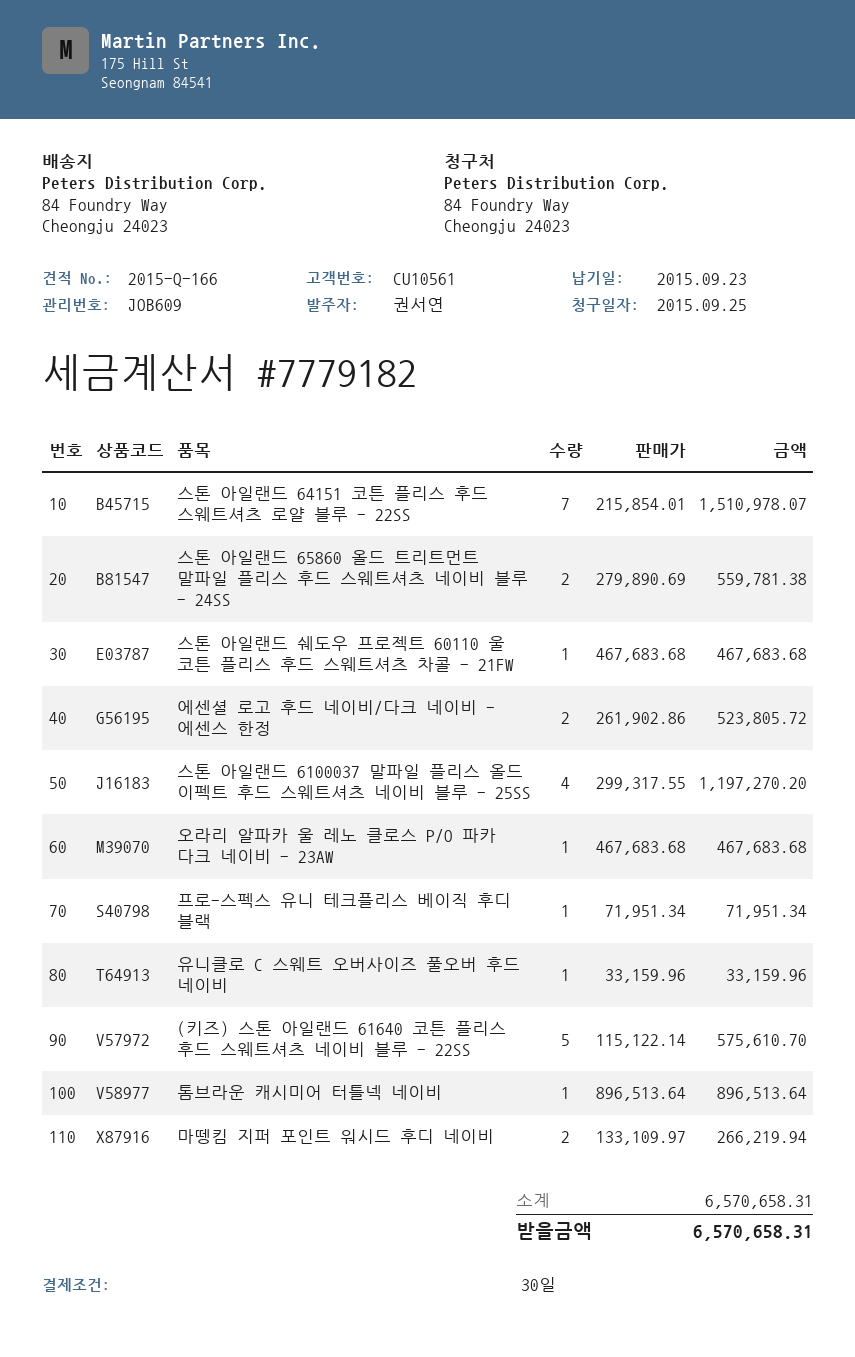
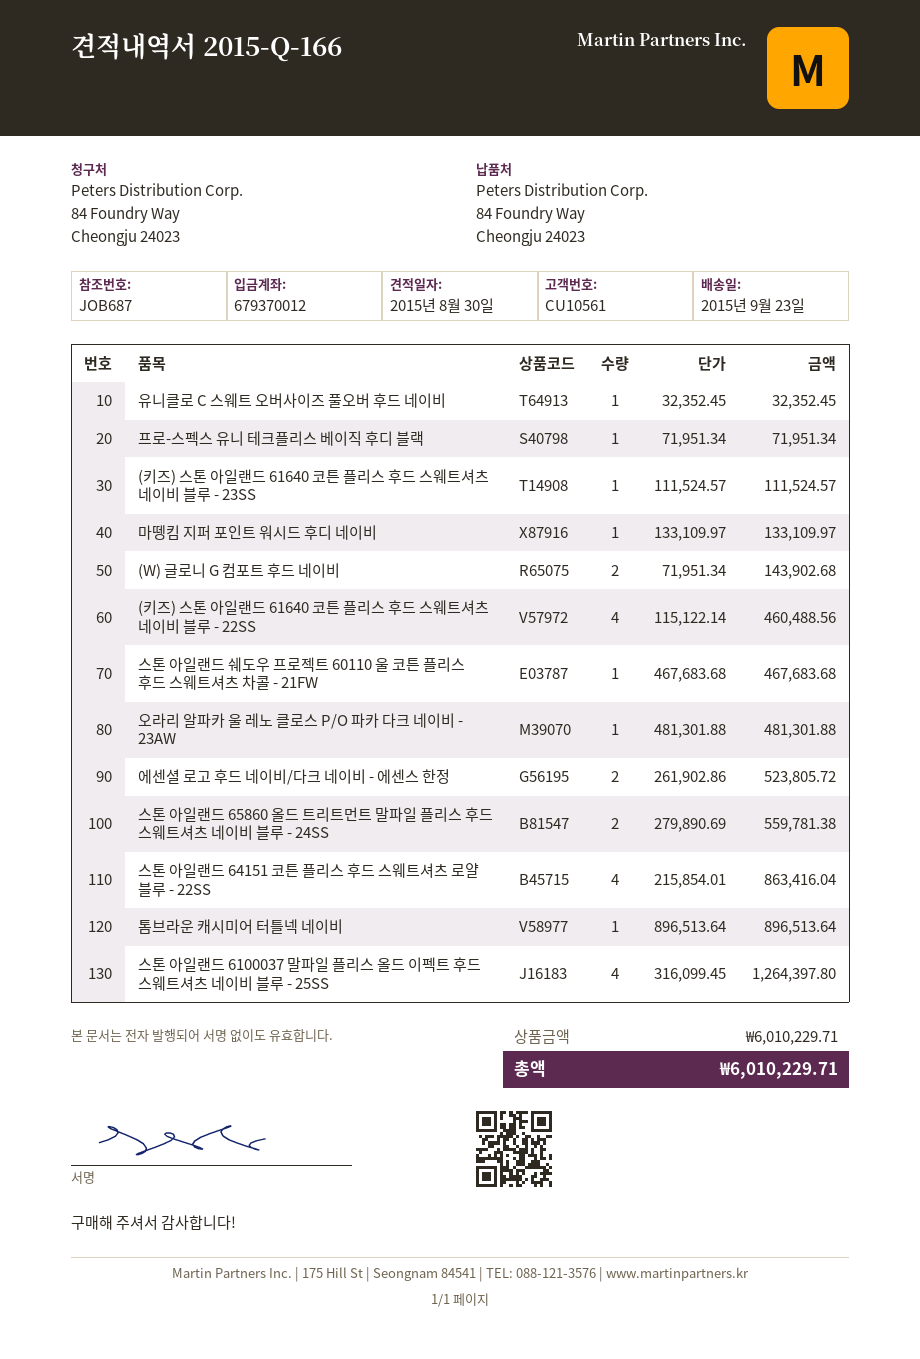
reference: JOB609 -> JOB687
스톤 아일랜드 64151 코튼 플리스 후드 스웨트셔츠 로얄 블루 - 22SS: 7 x 215854.01 = 1510978.07 -> 4 x 215854.01 = 863416.04
스톤 아일랜드 6100037 말파일 플리스 올드 이펙트 후드 스웨트셔츠 네이비 블루 - 25SS: 4 x 299317.55 = 1197270.20 -> 4 x 316099.45 = 1264397.80
오라리 알파카 울 레노 클로스 P/O 파카 다크 네이비 - 23AW: 1 x 467683.68 = 467683.68 -> 1 x 481301.88 = 481301.88
유니클로 C 스웨트 오버사이즈 풀오버 후드 네이비: 1 x 33159.96 = 33159.96 -> 1 x 32352.45 = 32352.45
(키즈) 스톤 아일랜드 61640 코튼 플리스 후드 스웨트셔츠 네이비 블루 - 22SS: 5 x 115122.14 = 575610.70 -> 4 x 115122.14 = 460488.56
마뗑킴 지퍼 포인트 워시드 후디 네이비: 2 x 133109.97 = 266219.94 -> 1 x 133109.97 = 133109.97
(키즈) 스톤 아일랜드 61640 코튼 플리스 후드 스웨트셔츠 네이비 블루 - 23SS: none -> 1 x 111524.57 = 111524.57
(W) 글로니 G 컴포트 후드 네이비: none -> 2 x 71951.34 = 143902.68
subtotal: 6570658.31 -> 6010229.71
total: 6570658.31 -> 6010229.71

